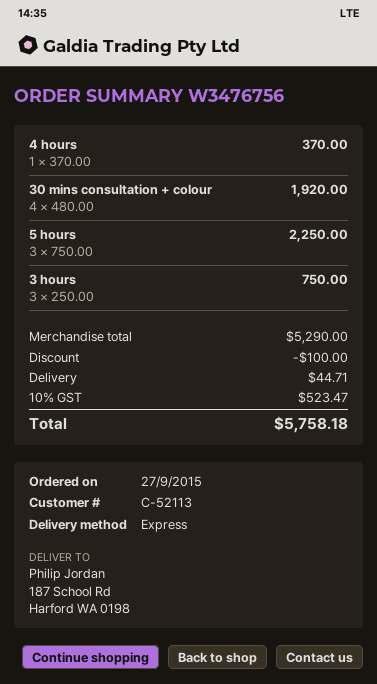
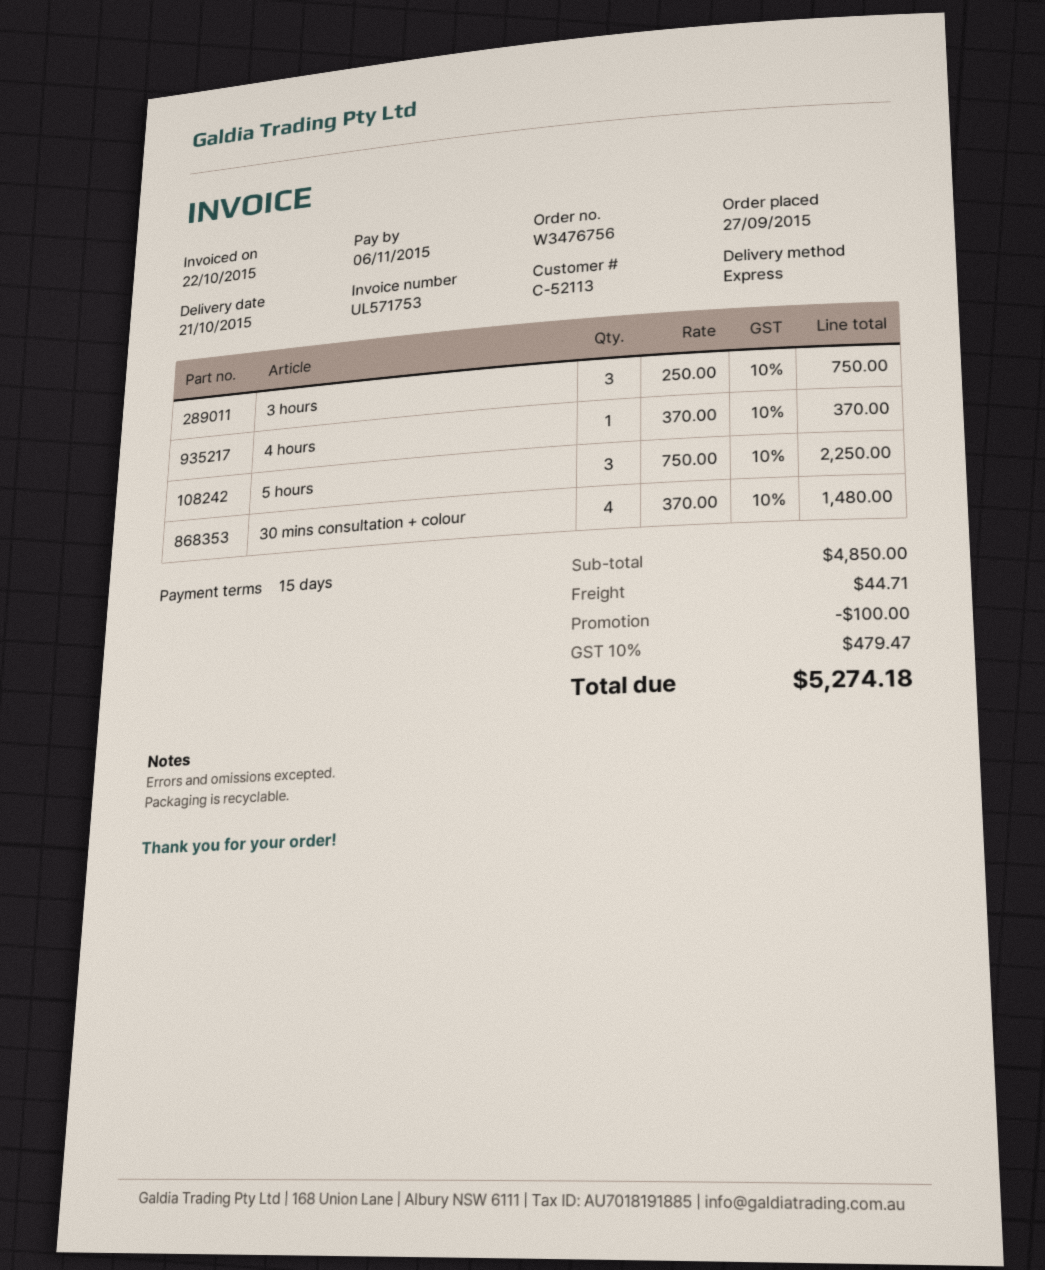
30 mins consultation + colour: 4 x 480.00 = 1920.00 -> 4 x 370.00 = 1480.00
subtotal: 5290.00 -> 4850.00
tax: 10% = 523.47 -> 10% = 479.47
total: 5758.18 -> 5274.18

